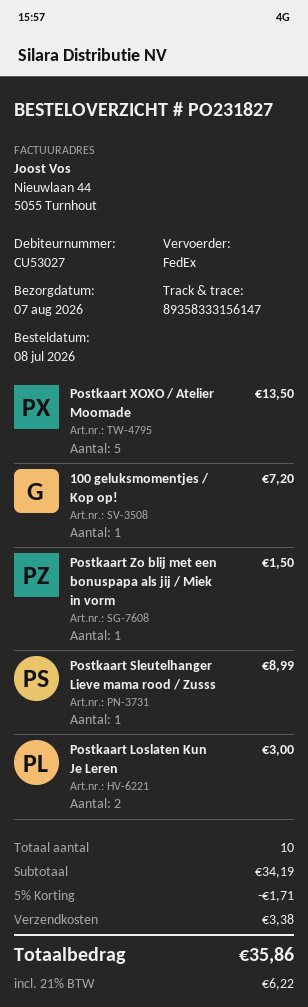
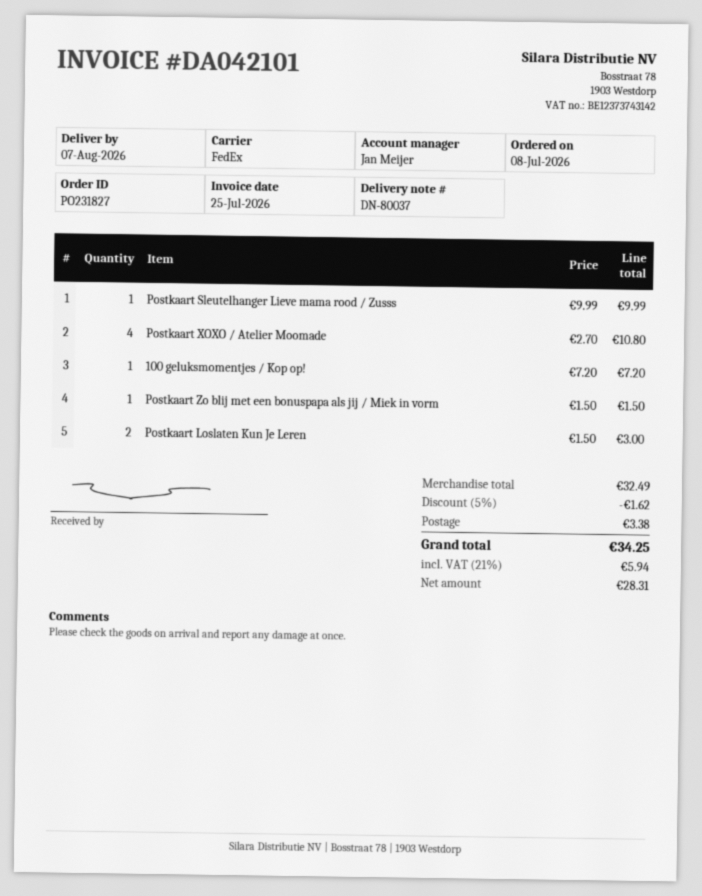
Postkaart XOXO / Atelier Moomade: 5 for 13.50 -> 4 for 10.80
Postkaart Sleutelhanger Lieve mama rood / Zusss: 1 for 8.99 -> 1 for 9.99
subtotal: 34.19 -> 32.49
discount: 5% = 1.71 -> 5% = 1.62
tax: 21% = 6.22 -> 21% = 5.94
total: 35.86 -> 34.25

